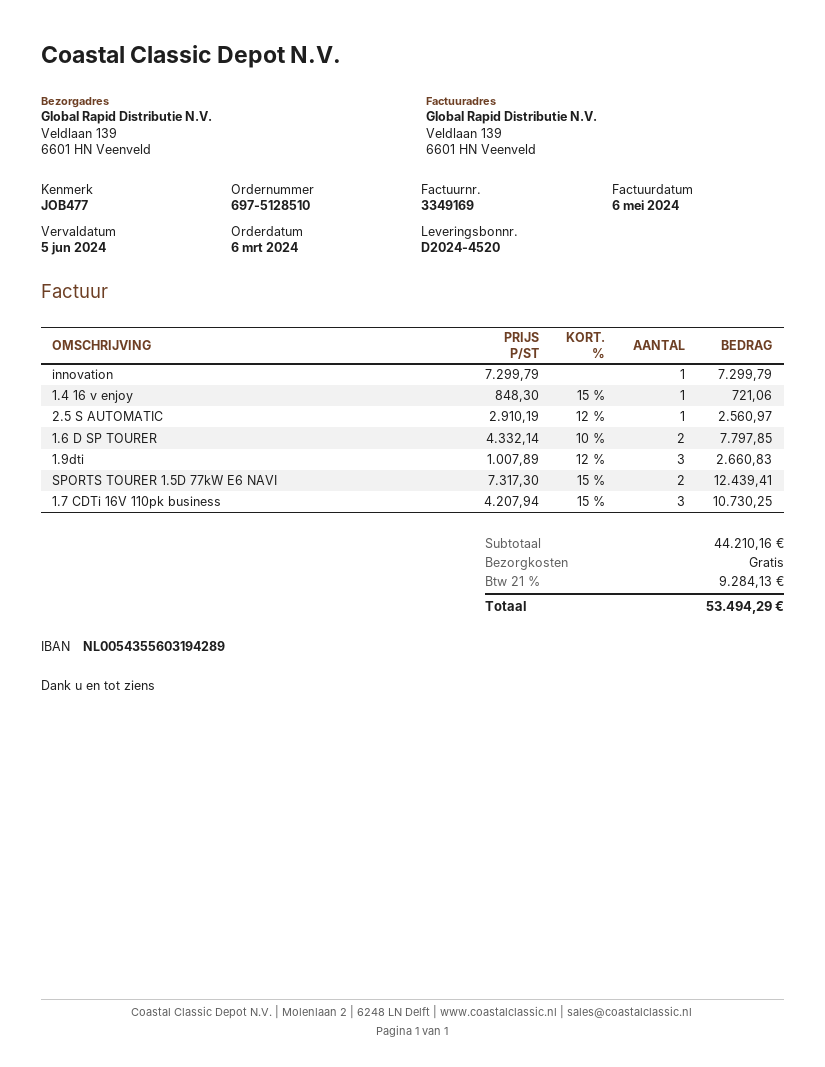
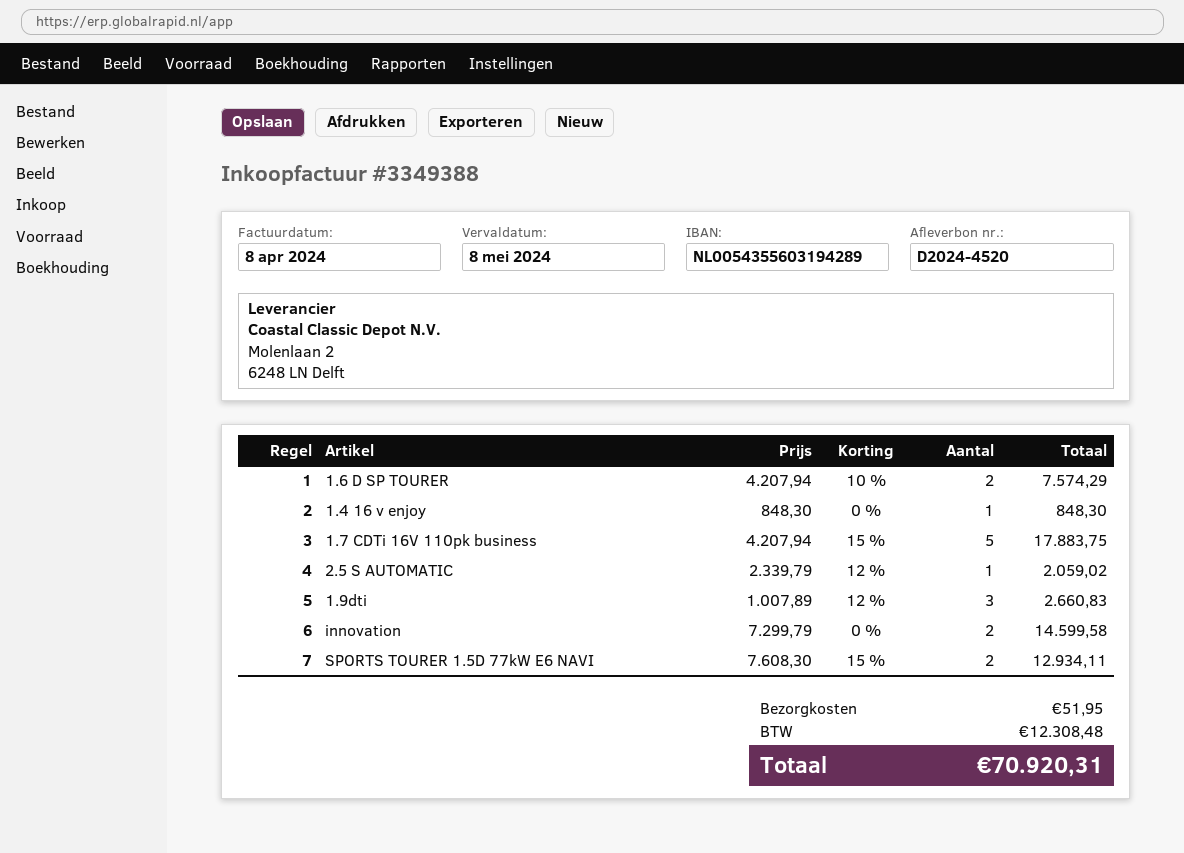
invoice number: 3349169 -> 3349388
invoice date: 2024-05-06 -> 2024-04-08
due date: 2024-06-05 -> 2024-05-08
innovation: 1 x 7299.79 = 7299.79 -> 2 x 7299.79 = 14599.58
1.4 16 v enjoy: 1 x 848.30 - 15% = 721.06 -> 1 x 848.30 = 848.30
2.5 S AUTOMATIC: 1 x 2910.19 - 12% = 2560.97 -> 1 x 2339.79 - 12% = 2059.02
1.6 D SP TOURER: 2 x 4332.14 - 10% = 7797.85 -> 2 x 4207.94 - 10% = 7574.29
SPORTS TOURER 1.5D 77kW E6 NAVI: 2 x 7317.30 - 15% = 12439.41 -> 2 x 7608.30 - 15% = 12934.11
1.7 CDTi 16V 110pk business: 3 x 4207.94 - 15% = 10730.25 -> 5 x 4207.94 - 15% = 17883.75
shipping: 0.00 -> 51.95
tax: 9284.13 -> 12308.48
total: 53494.29 -> 70920.31

